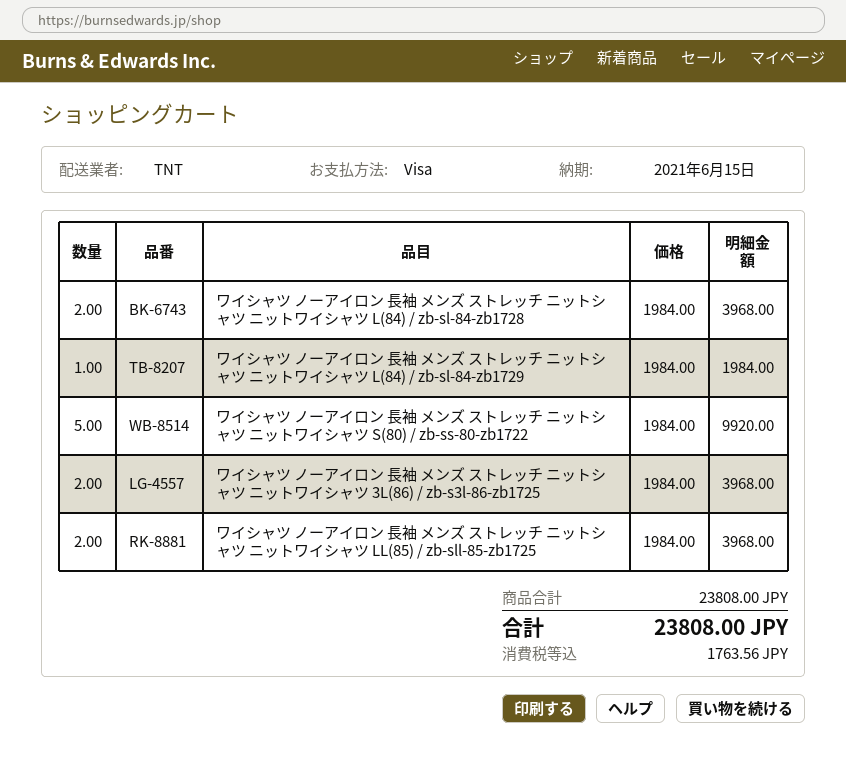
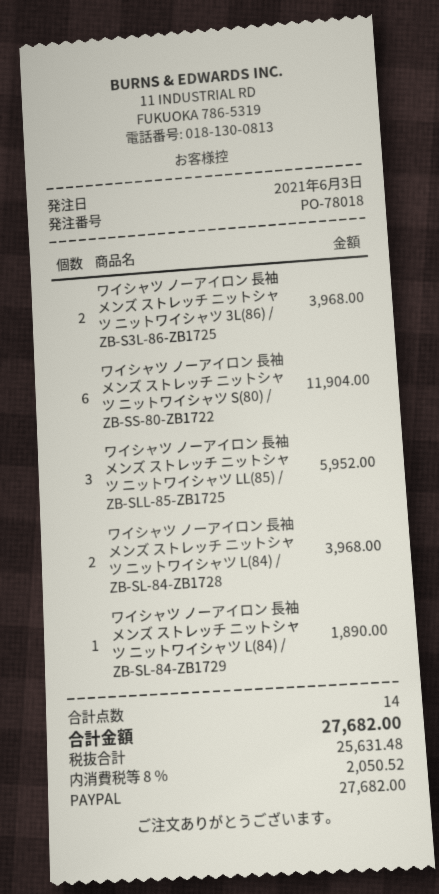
payment method: Visa -> PayPal
ワイシャツ ノーアイロン 長袖 メンズ ストレッチ ニットシャツ ニットワイシャツ L(84) / zb-sl-84-zb1729: 1 for 1984.00 -> 1 for 1890.00
ワイシャツ ノーアイロン 長袖 メンズ ストレッチ ニットシャツ ニットワイシャツ S(80) / zb-ss-80-zb1722: 5 for 9920.00 -> 6 for 11904.00
ワイシャツ ノーアイロン 長袖 メンズ ストレッチ ニットシャツ ニットワイシャツ LL(85) / zb-sll-85-zb1725: 2 for 3968.00 -> 3 for 5952.00
tax: 1763.56 -> 2050.52
total: 23808.00 -> 27682.00

